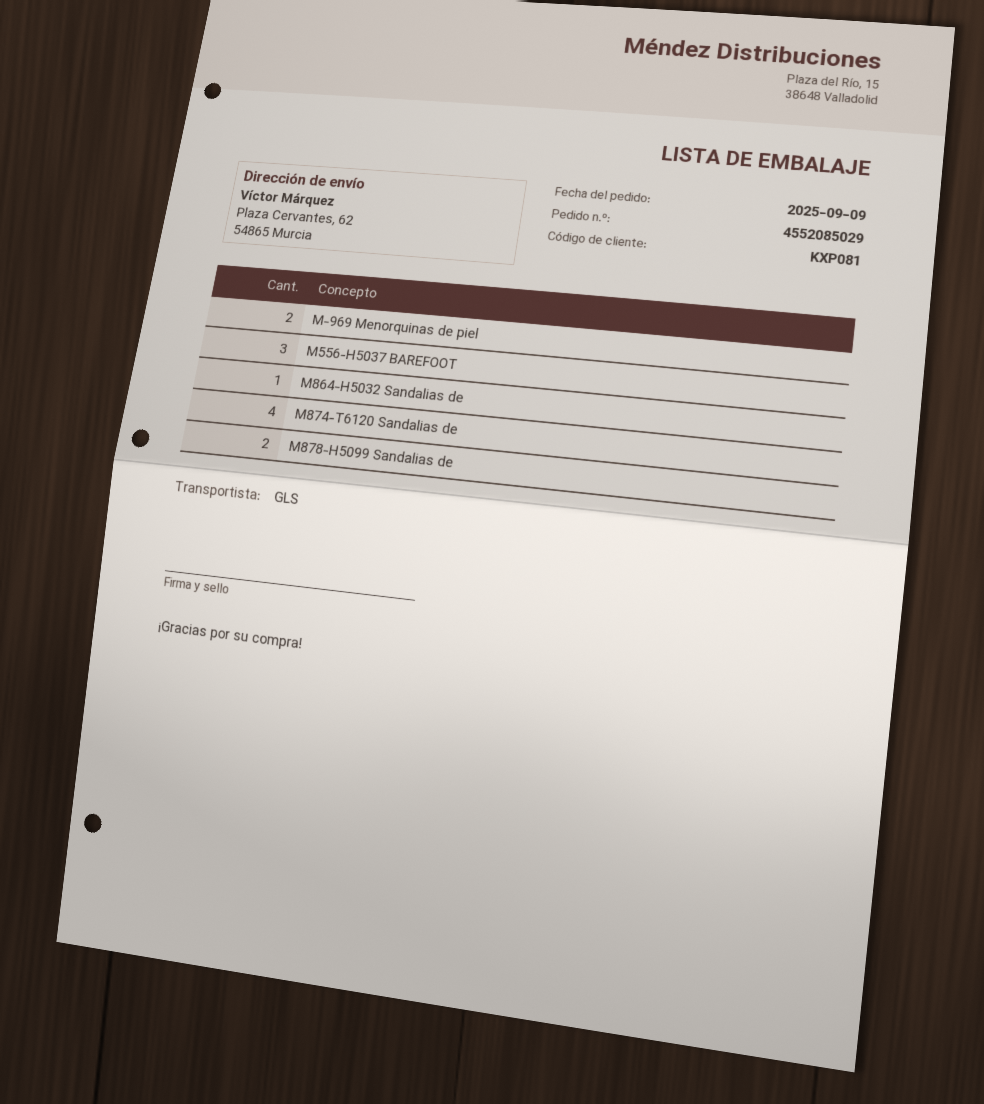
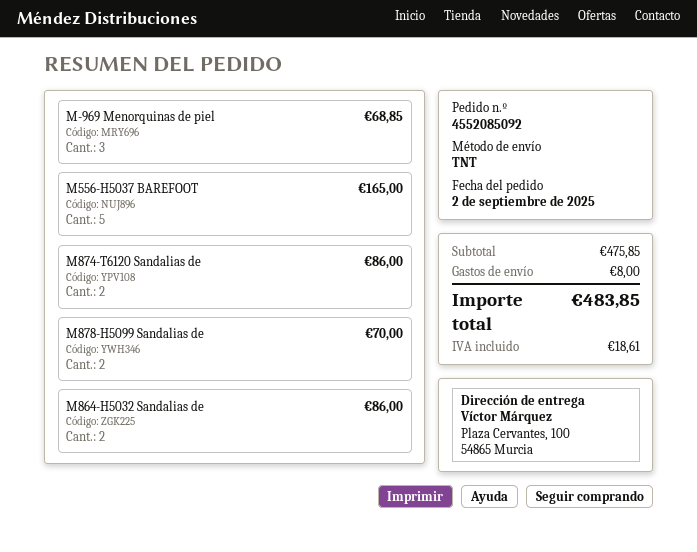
order number: 4552085029 -> 4552085092
order date: 2025-09-09 -> 2025-09-02
shipping method: GLS -> TNT
ship to: Plaza Cervantes, 62, 54865 Murcia -> Plaza Cervantes, 100, 54865 Murcia
M-969 Menorquinas de piel: 2 -> 3
M556-H5037 BAREFOOT: 3 -> 5
M864-H5032 Sandalias de: 1 -> 2
M874-T6120 Sandalias de: 4 -> 2

